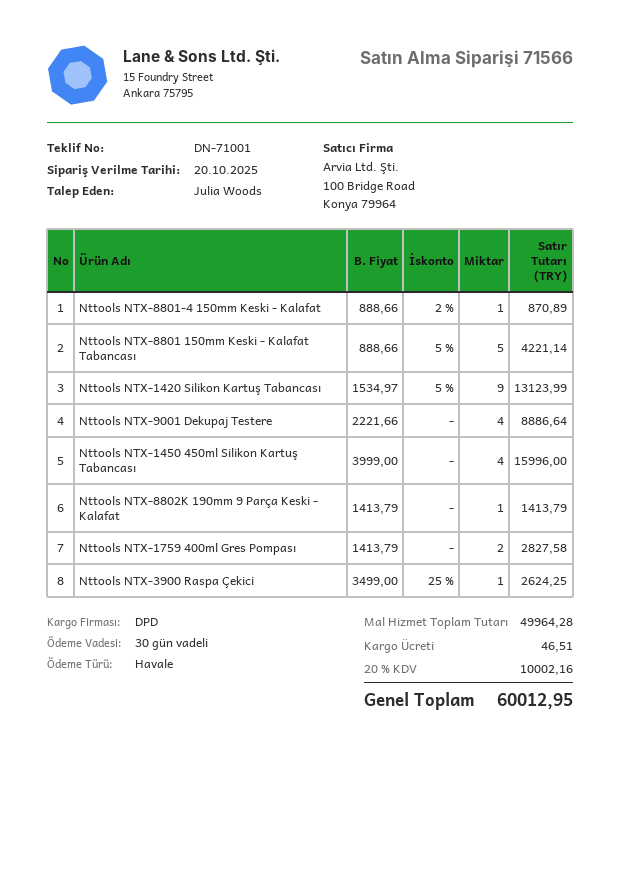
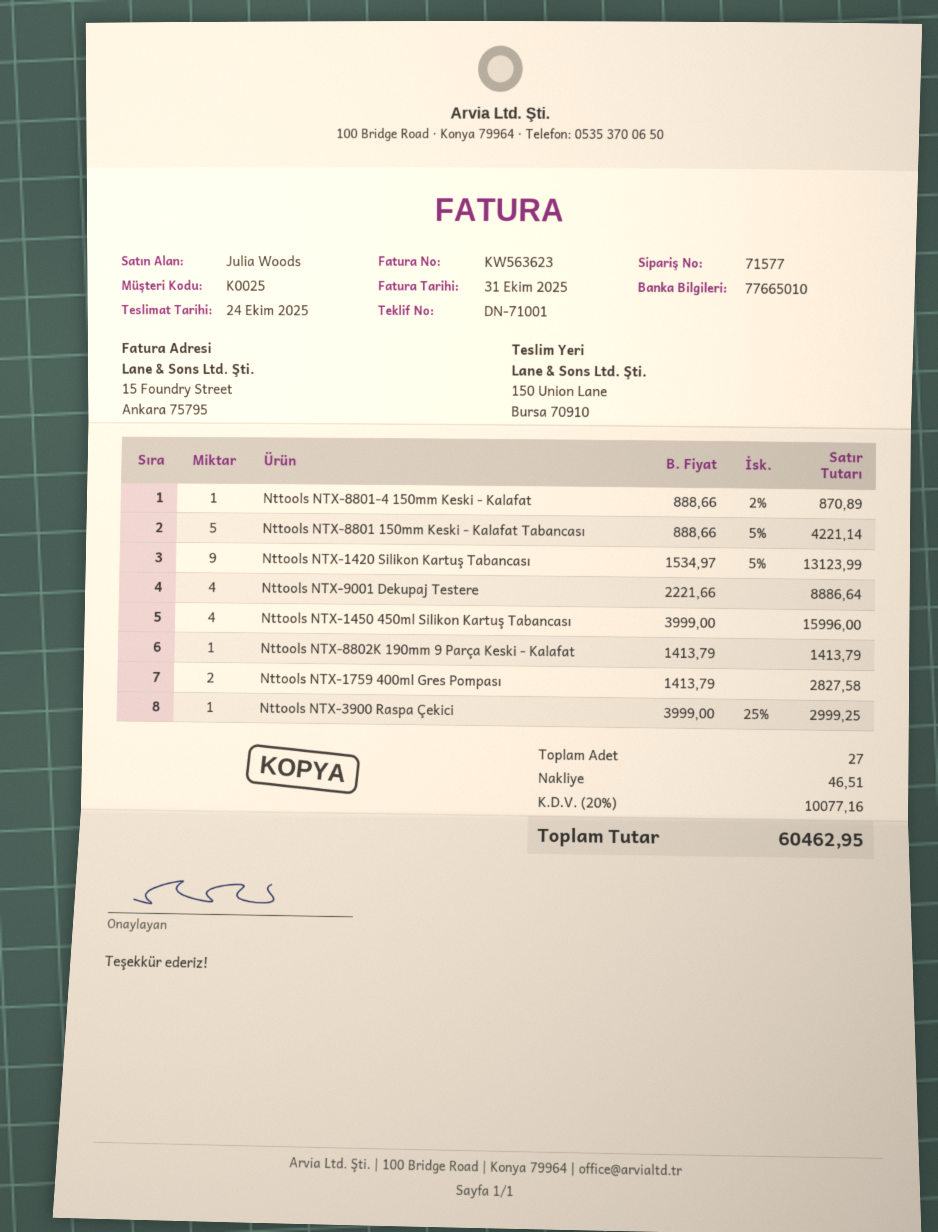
order number: 71566 -> 71577
Nttools NTX-3900 Raspa Çekici: 1 x 3499.00 - 25% = 2624.25 -> 1 x 3999.00 - 25% = 2999.25
tax: 20% = 10002.16 -> 20% = 10077.16
total: 60012.95 -> 60462.95

